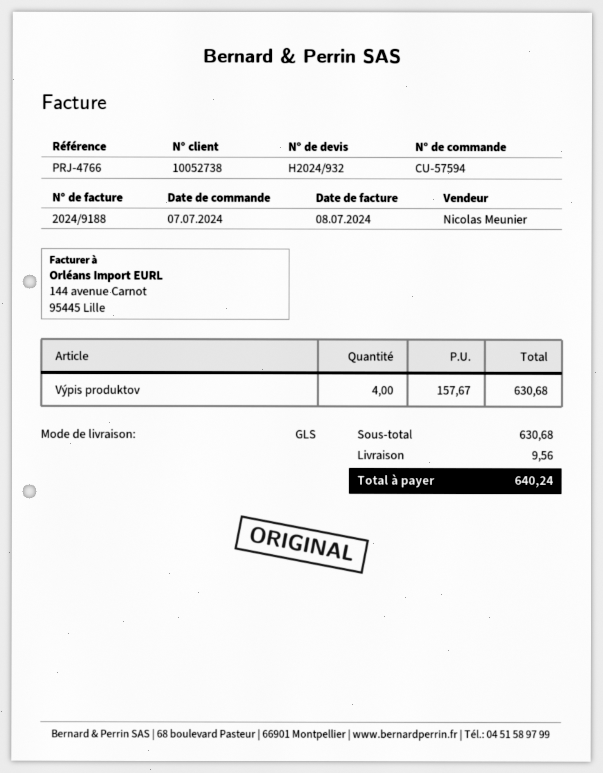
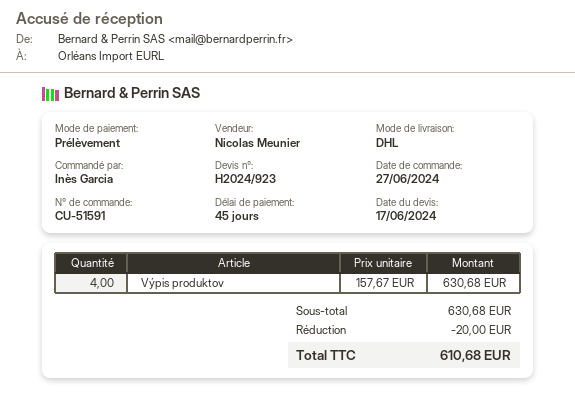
quote number: H2024/932 -> H2024/923
order number: CU-57594 -> CU-51591
order date: 2024-07-07 -> 2024-06-27
shipping method: GLS -> DHL
discount: none -> 20.00
shipping: 9.56 -> none
total: 640.24 -> 610.68

